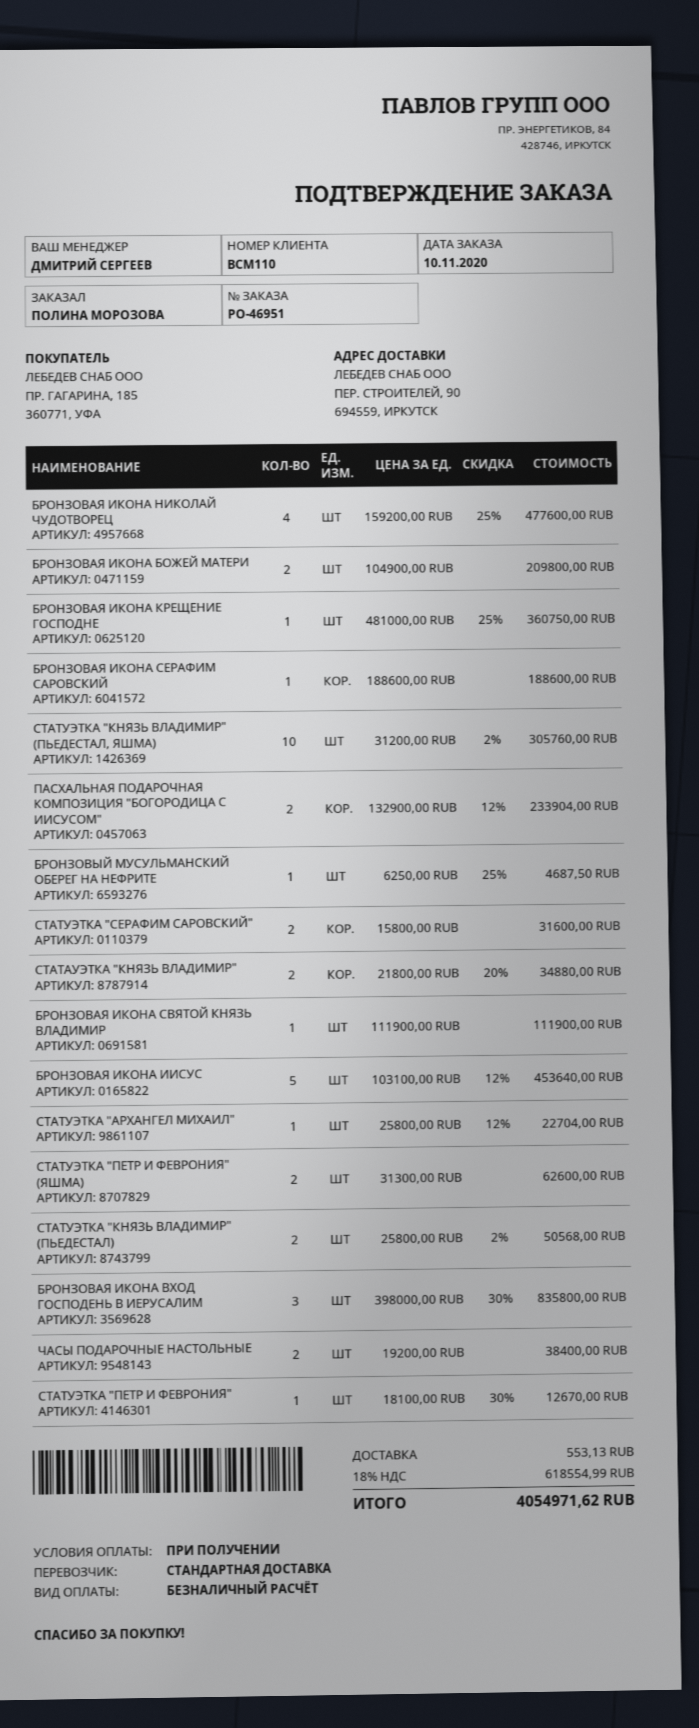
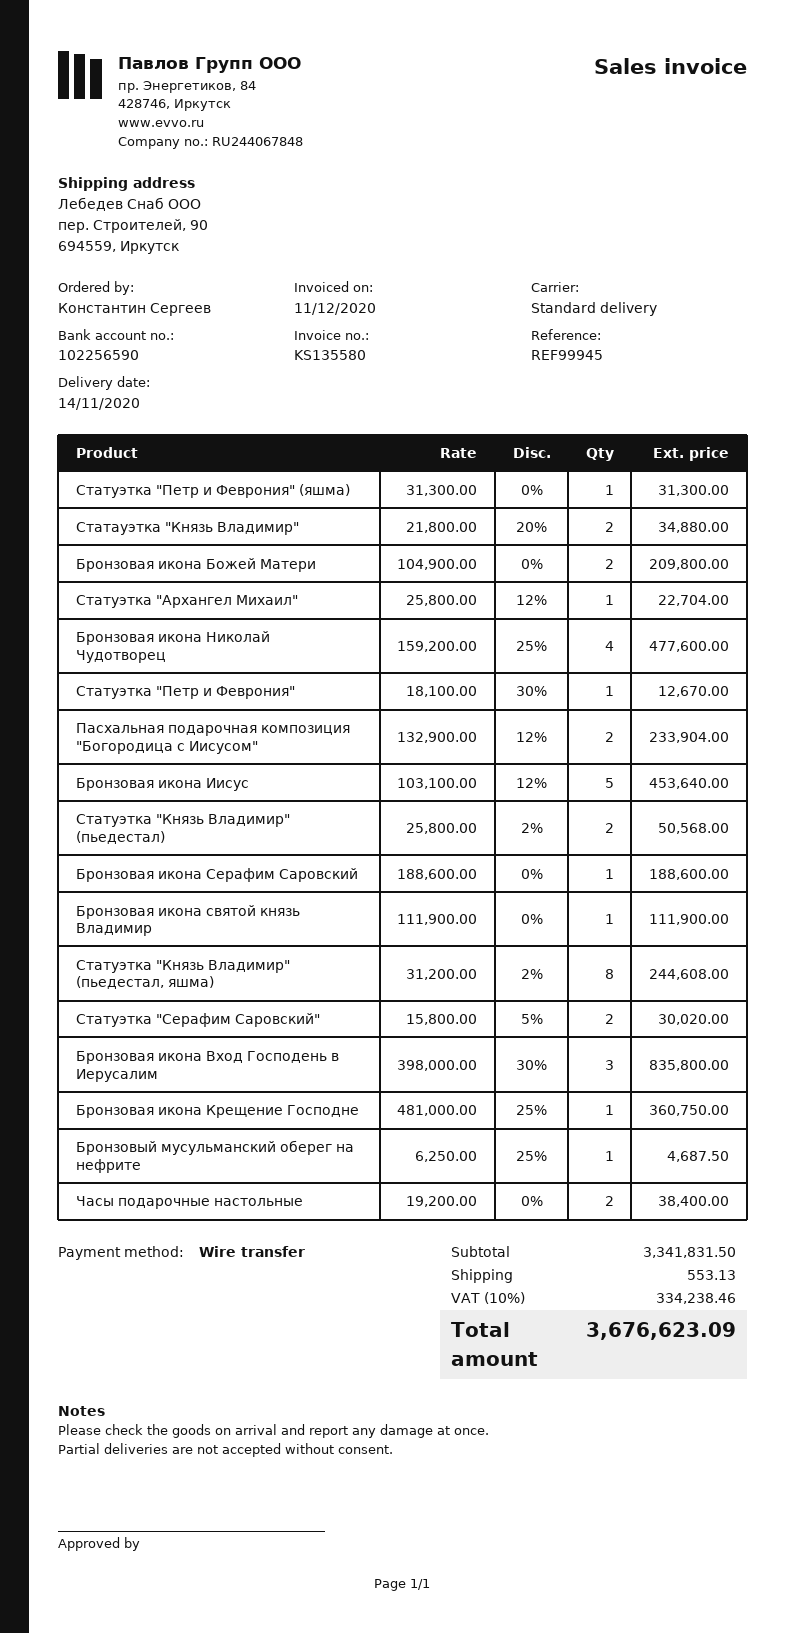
ordered by: ПОЛИНА МОРОЗОВА -> Константин Сергеев
СТАТУЭТКА "КНЯЗЬ ВЛАДИМИР" (ПЬЕДЕСТАЛ, ЯШМА): 10 x 31200.00 - 2% = 305760.00 -> 8 x 31200.00 - 2% = 244608.00
СТАТУЭТКА "СЕРАФИМ САРОВСКИЙ": 2 x 15800.00 = 31600.00 -> 2 x 15800.00 - 5% = 30020.00
СТАТУЭТКА "ПЕТР И ФЕВРОНИЯ" (ЯШМА): 2 x 31300.00 = 62600.00 -> 1 x 31300.00 = 31300.00
tax: 18% = 618554.99 -> 10% = 334238.46
total: 4054971.62 -> 3676623.09

